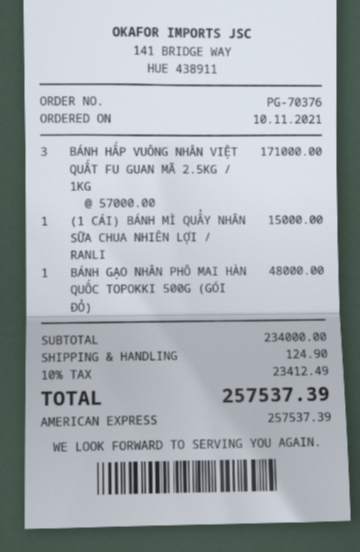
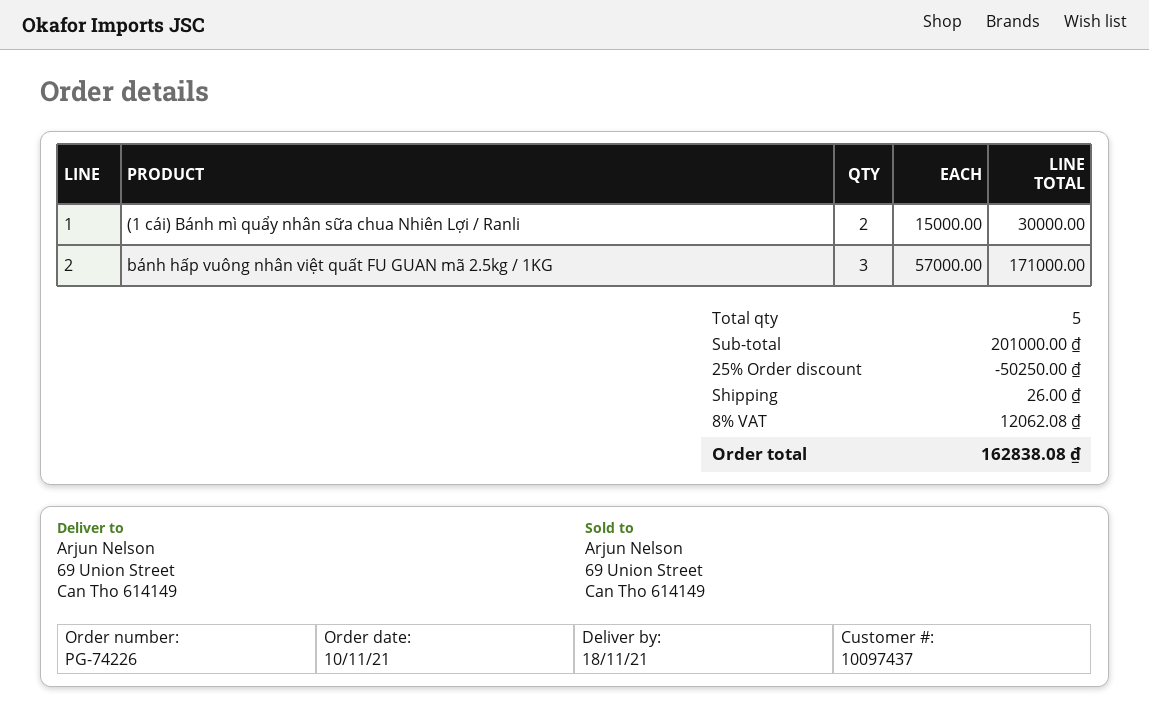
order number: PG-70376 -> PG-74226
(1 CÁI) BÁNH MÌ QUẨY NHÂN SỮA CHUA NHIÊN LỢI / RANLI: 1 x 15000.00 = 15000.00 -> 2 x 15000.00 = 30000.00
BÁNH GẠO NHÂN PHÔ MAI HÀN QUỐC TOPOKKI 500G (GÓI ĐỎ): 1 x 48000.00 = 48000.00 -> none
subtotal: 234000.00 -> 201000.00
discount: none -> 25% = 50250.00
shipping: 124.90 -> 26.00
tax: 10% = 23412.49 -> 8% = 12062.08
total: 257537.39 -> 162838.08

